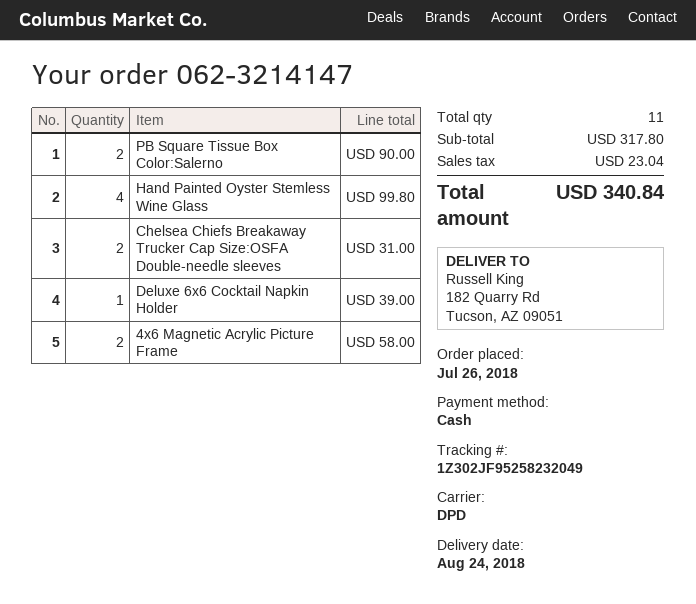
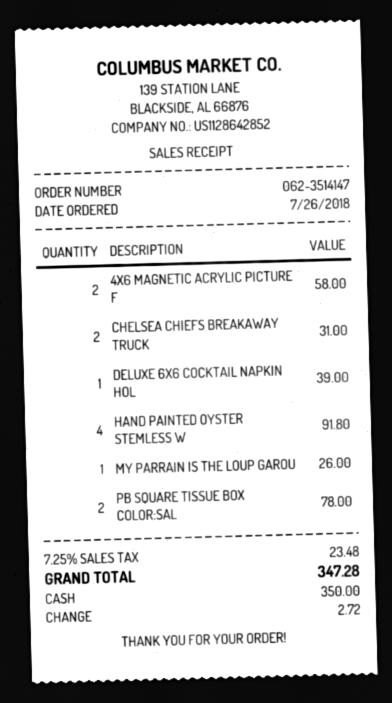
order number: 062-3214147 -> 062-3514147
PB Square Tissue Box Color:Salerno: 2 for 90.00 -> 2 for 78.00
Hand Painted Oyster Stemless Wine Glass: 4 for 99.80 -> 4 for 91.80
MY PARRAIN IS THE LOUP GAROU: none -> 1 for 26.00
tax: 23.04 -> 23.48
total: 340.84 -> 347.28

